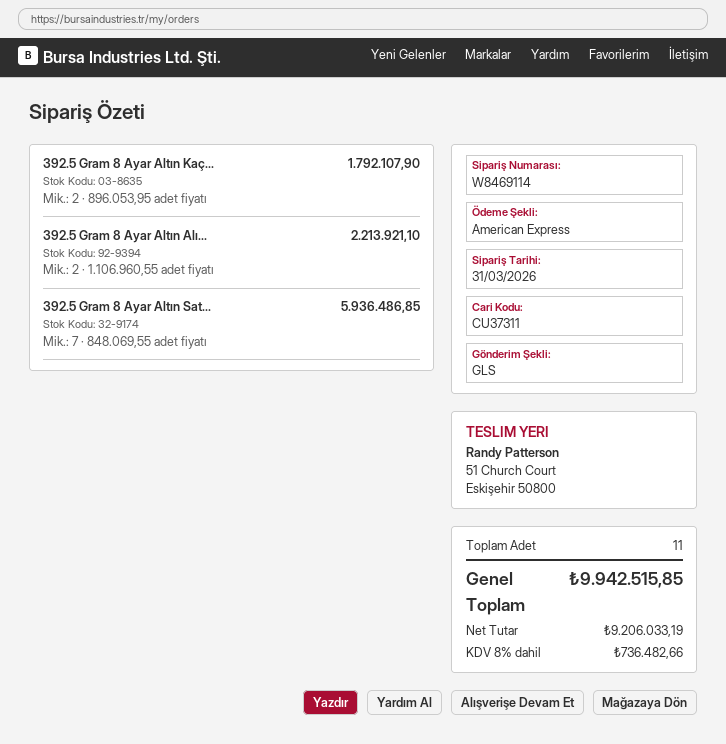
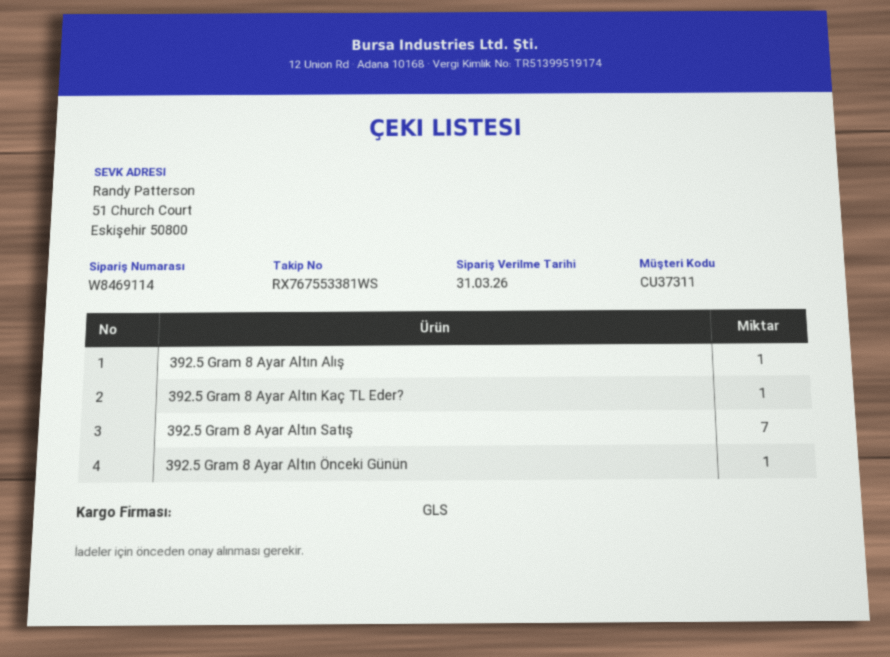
392.5 Gram 8 Ayar Altın Kaç...: 2 -> 1
392.5 Gram 8 Ayar Altın Alı...: 2 -> 1
392.5 Gram 8 Ayar Altın Önceki Günün: none -> 1

